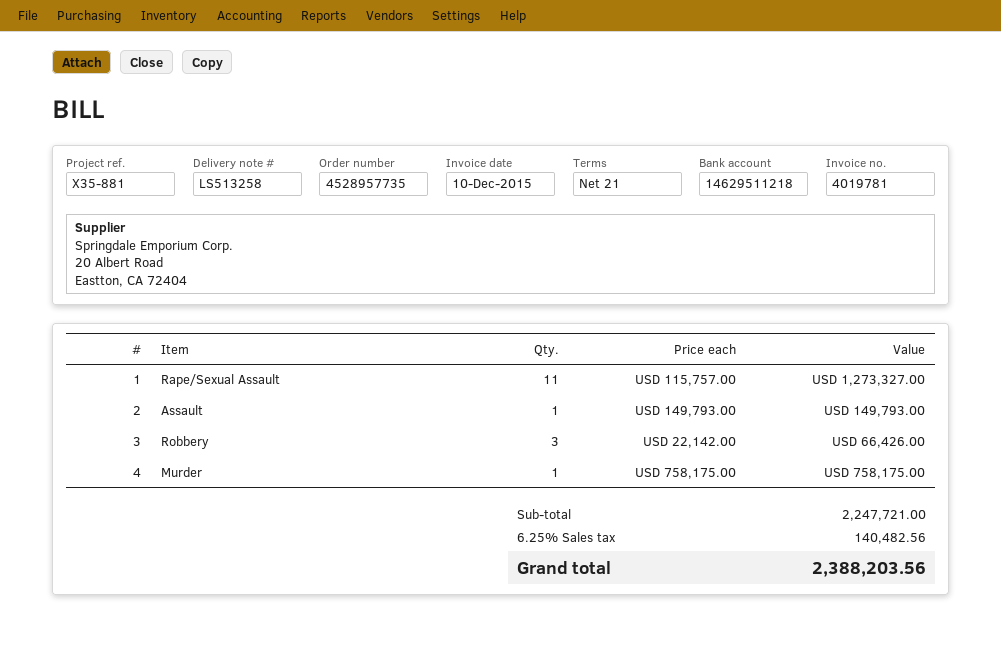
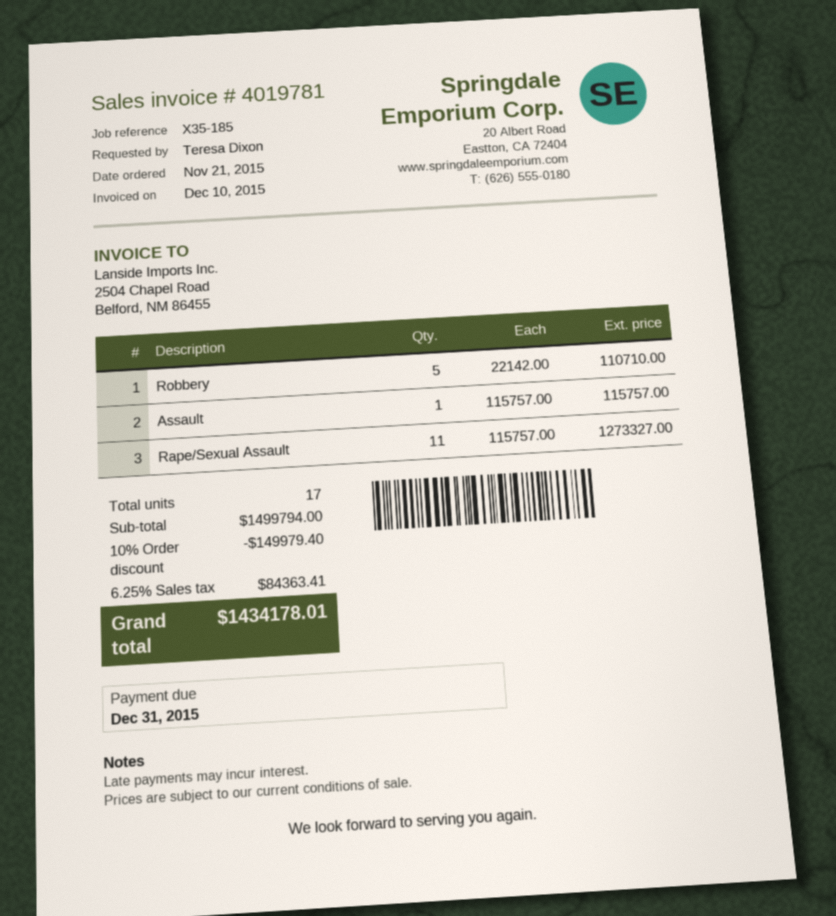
reference: X35-881 -> X35-185
Assault: 1 x 149793.00 = 149793.00 -> 1 x 115757.00 = 115757.00
Robbery: 3 x 22142.00 = 66426.00 -> 5 x 22142.00 = 110710.00
Murder: 1 x 758175.00 = 758175.00 -> none
subtotal: 2247721.00 -> 1499794.00
discount: none -> 10% = 149979.40
tax: 6.25% = 140482.56 -> 6.25% = 84363.41
total: 2388203.56 -> 1434178.01

